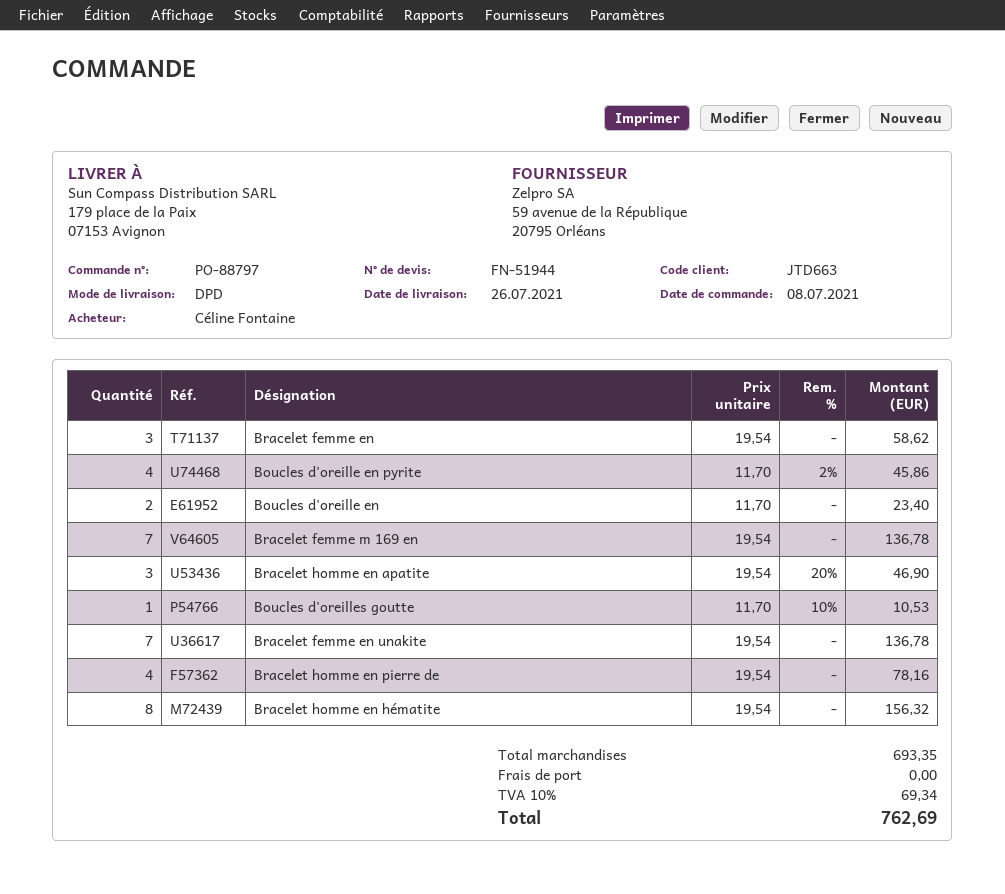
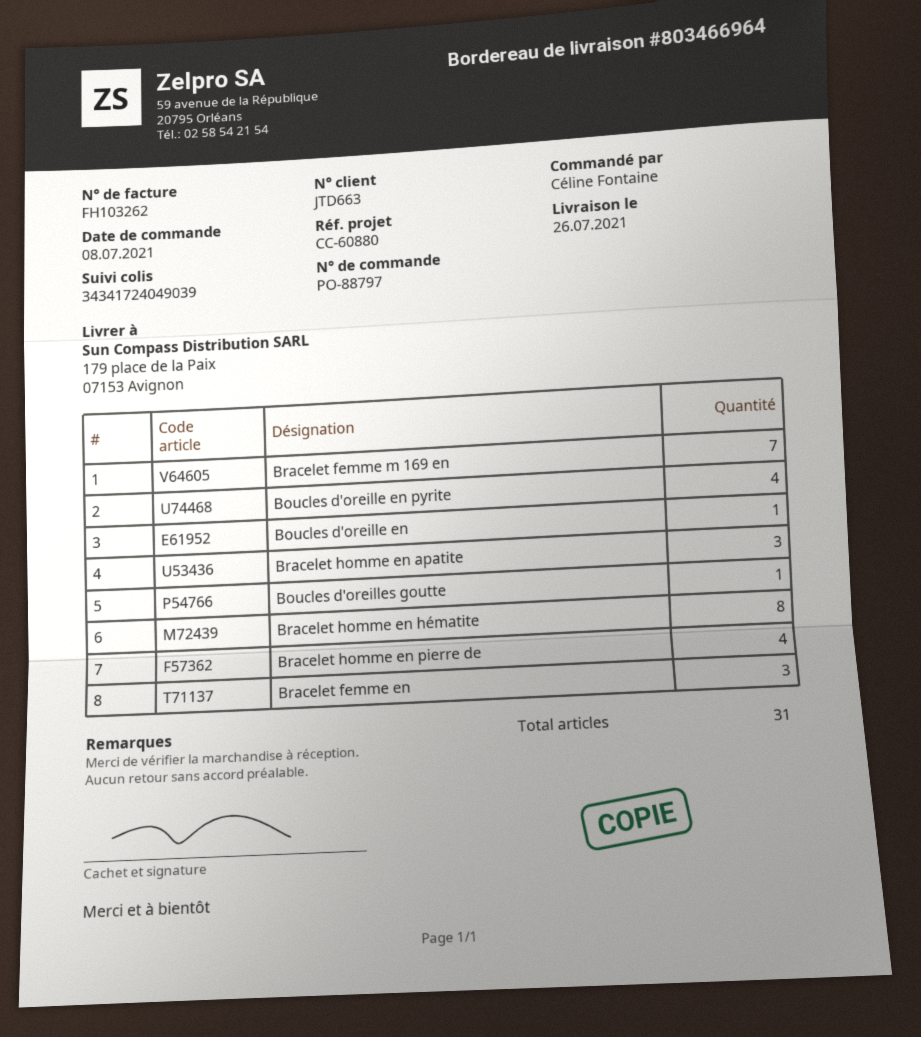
Boucles d'oreille en: 2 -> 1
Bracelet femme en unakite: 7 -> none

